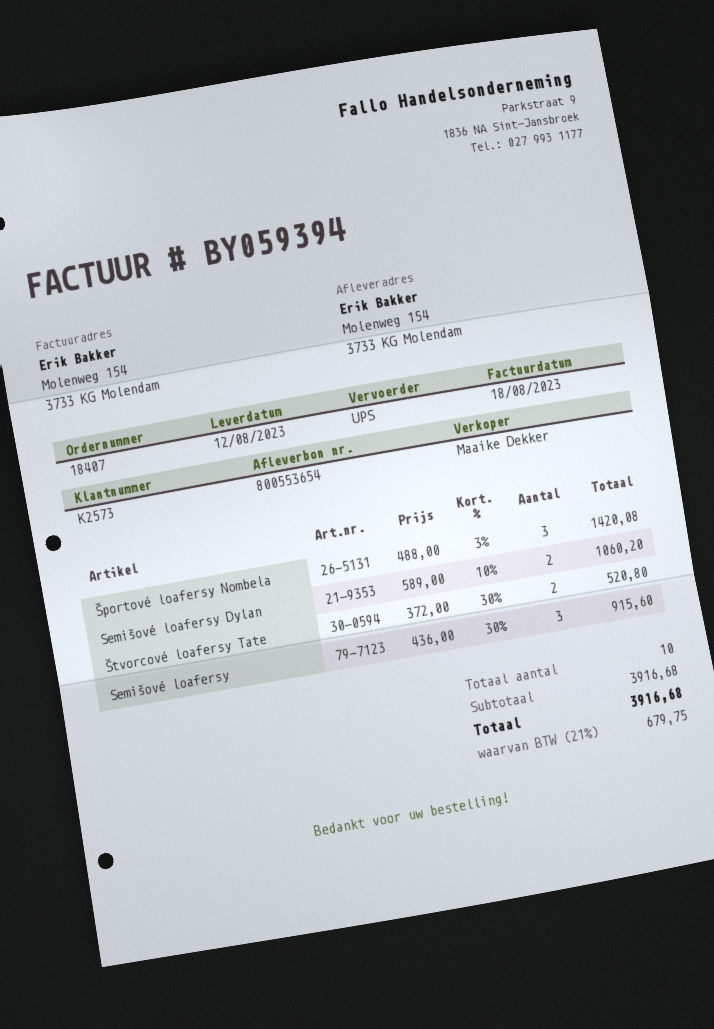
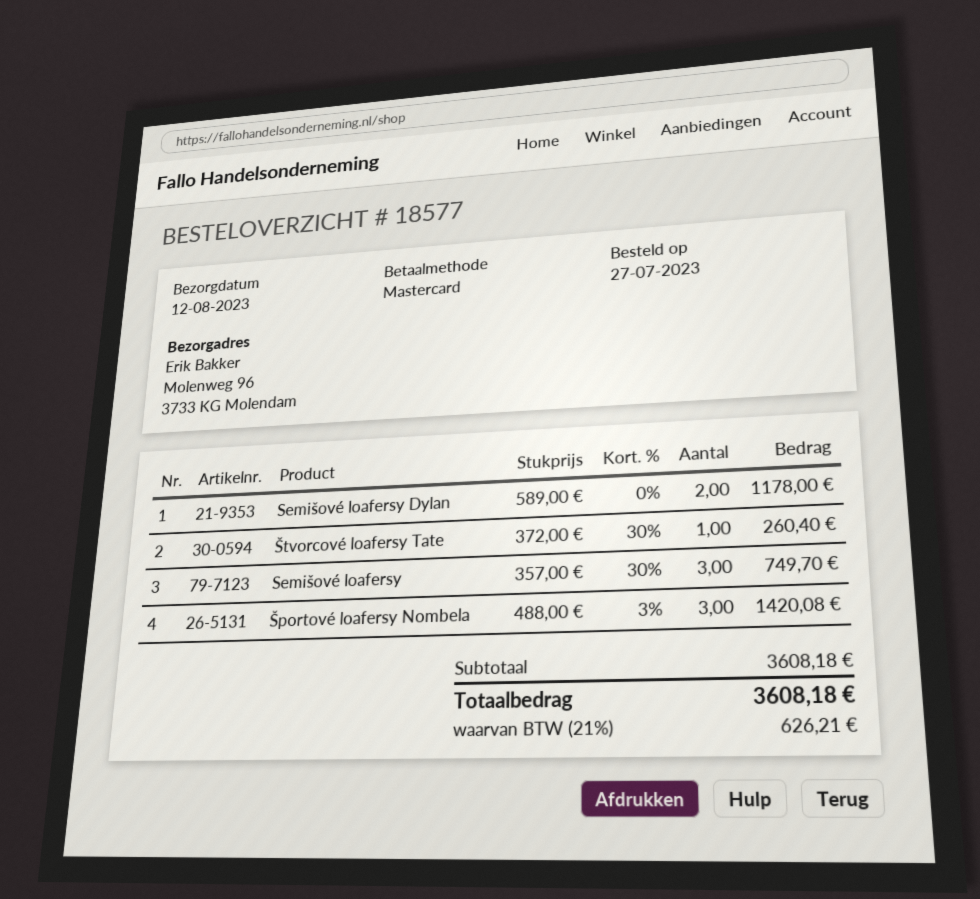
order number: 18407 -> 18577
ship to: Molenweg 154, 3733 KG Molendam -> Molenweg 96, 3733 KG Molendam
Semišové loafersy Dylan: 2 x 589.00 - 10% = 1060.20 -> 2 x 589.00 = 1178.00
Štvorcové loafersy Tate: 2 x 372.00 - 30% = 520.80 -> 1 x 372.00 - 30% = 260.40
Semišové loafersy: 3 x 436.00 - 30% = 915.60 -> 3 x 357.00 - 30% = 749.70
subtotal: 3916.68 -> 3608.18
tax: 21% = 679.75 -> 21% = 626.21
total: 3916.68 -> 3608.18

